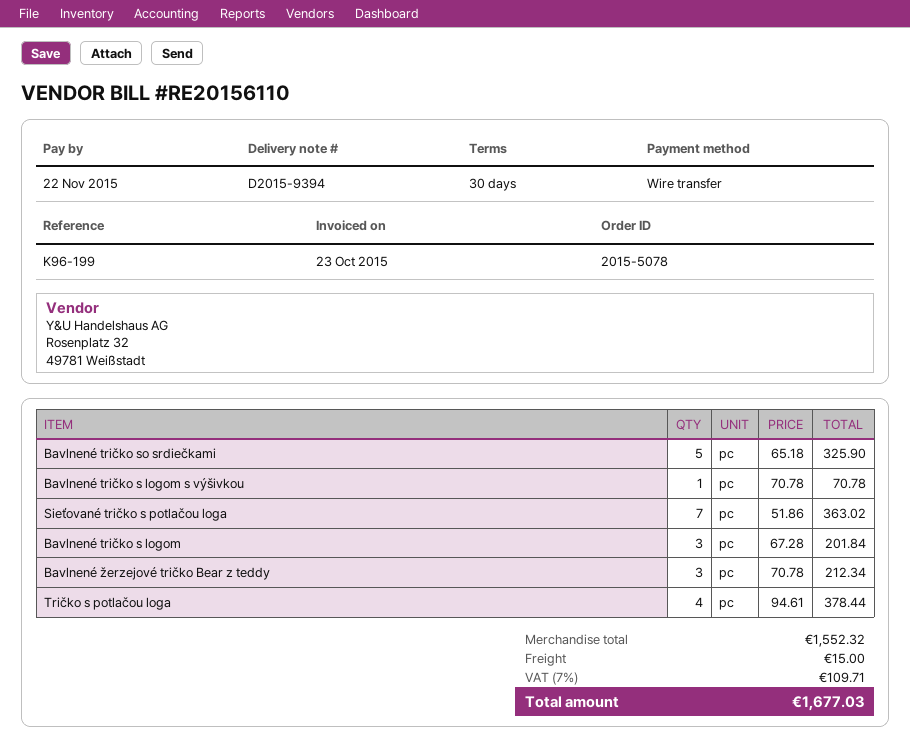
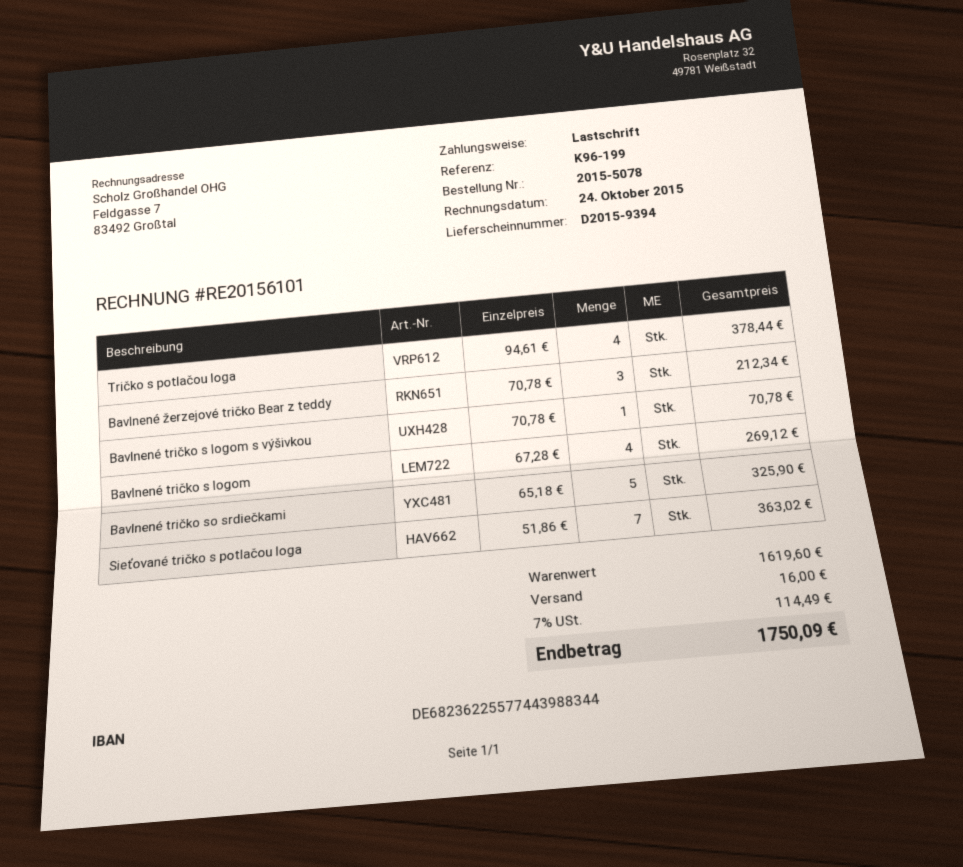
invoice number: RE20156110 -> RE20156101
invoice date: 2015-10-23 -> 2015-10-24
payment method: bank transfer -> direct debit
Bavlnené tričko s logom: 3 x 67.28 = 201.84 -> 4 x 67.28 = 269.12
subtotal: 1552.32 -> 1619.60
shipping: 15.00 -> 16.00
tax: 7% = 109.71 -> 7% = 114.49
total: 1677.03 -> 1750.09

